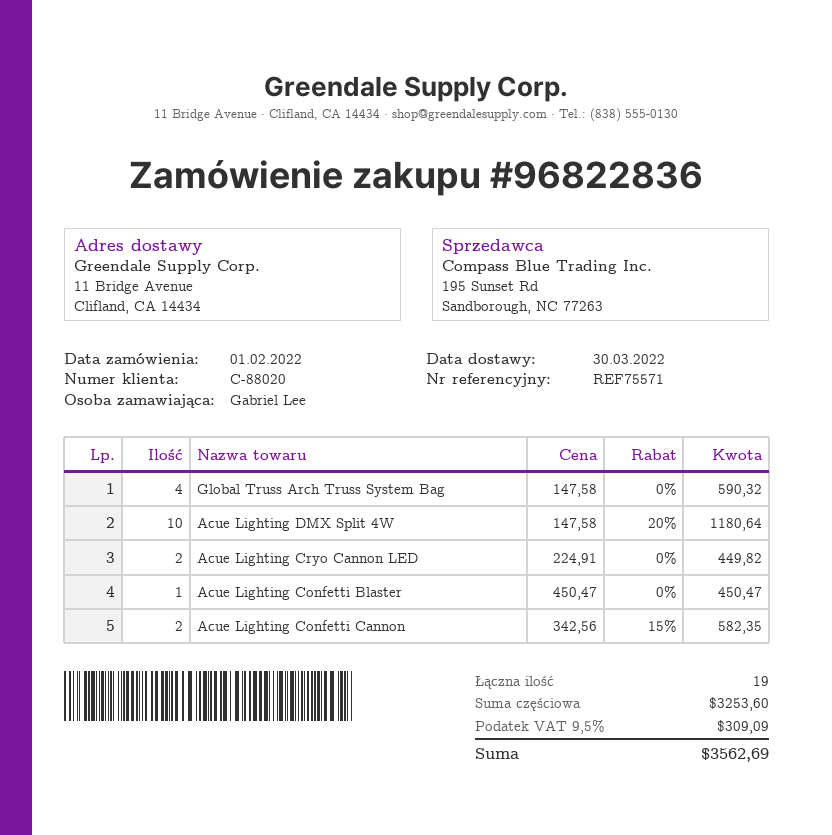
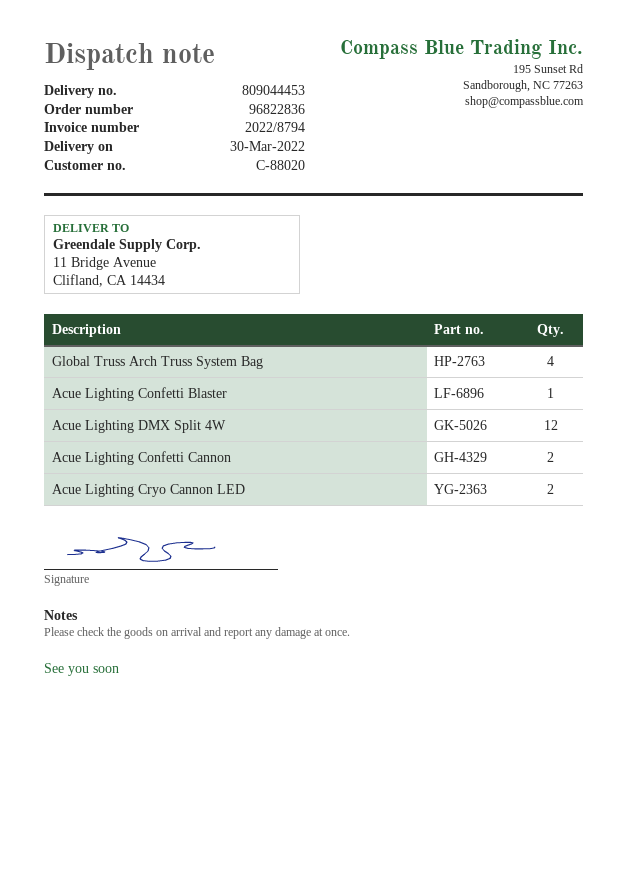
Acue Lighting DMX Split 4W: 10 -> 12

